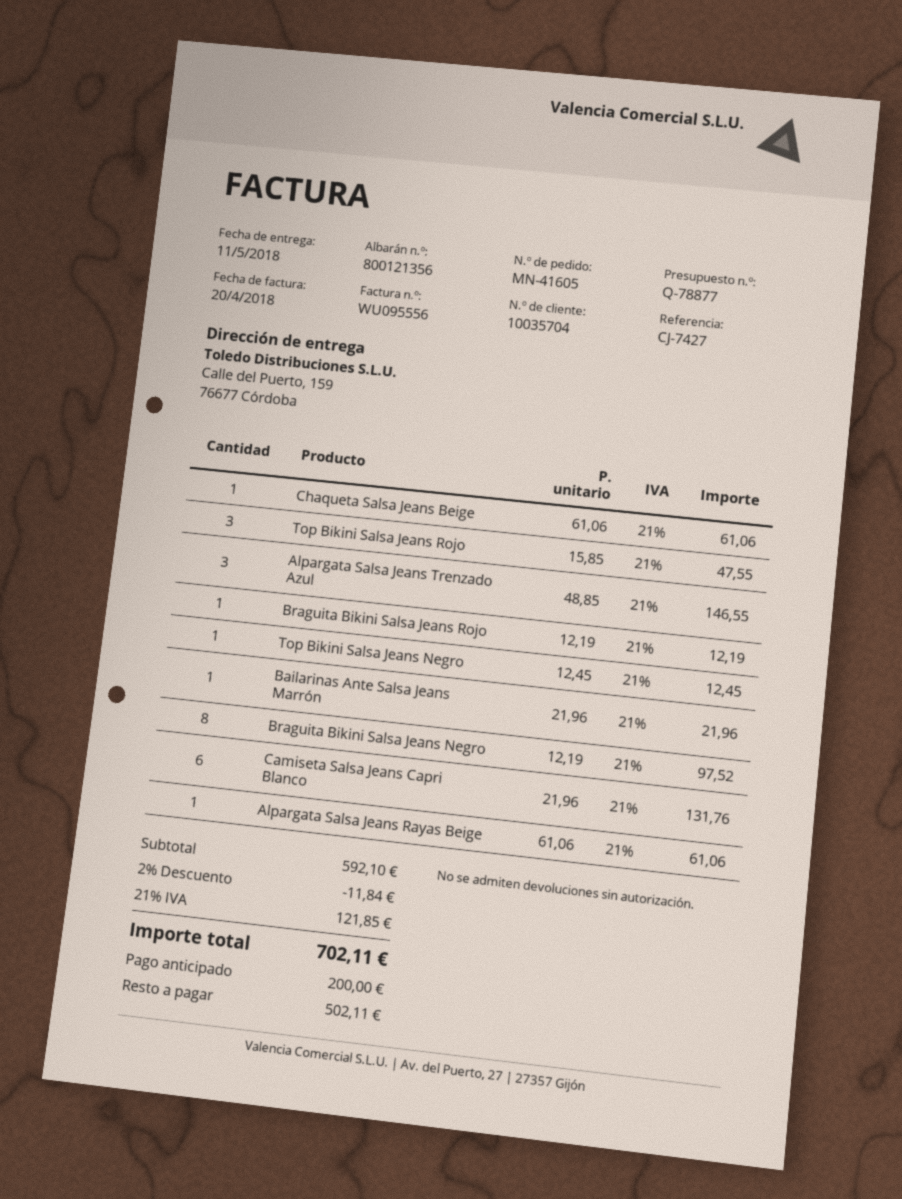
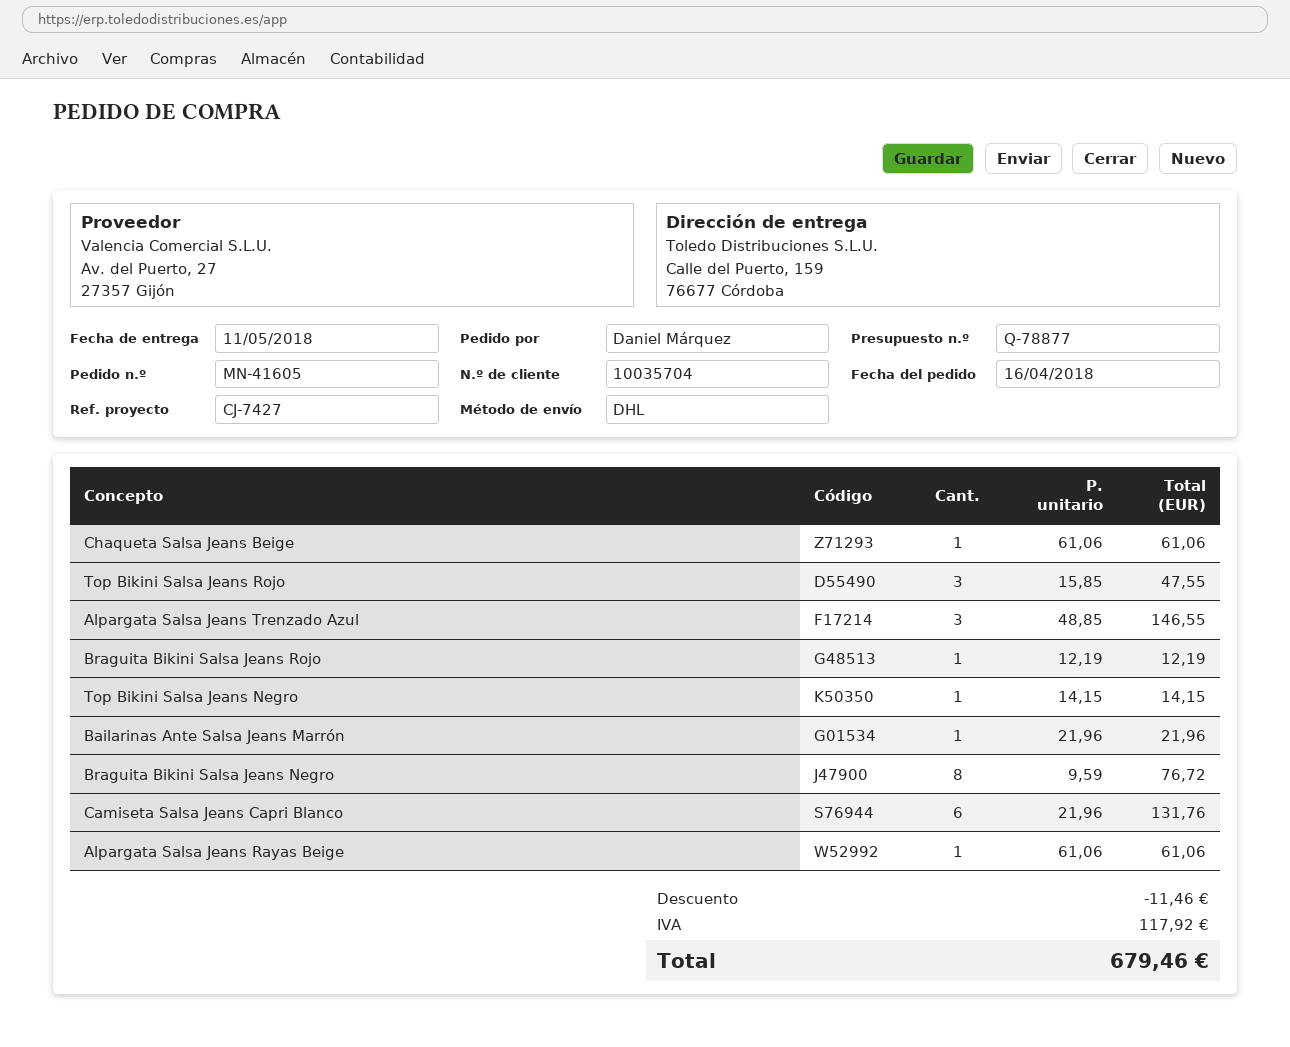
Top Bikini Salsa Jeans Negro: 1 x 12.45 = 12.45 -> 1 x 14.15 = 14.15
Braguita Bikini Salsa Jeans Negro: 8 x 12.19 = 97.52 -> 8 x 9.59 = 76.72
discount: 11.84 -> 11.46
tax: 121.85 -> 117.92
total: 702.11 -> 679.46

